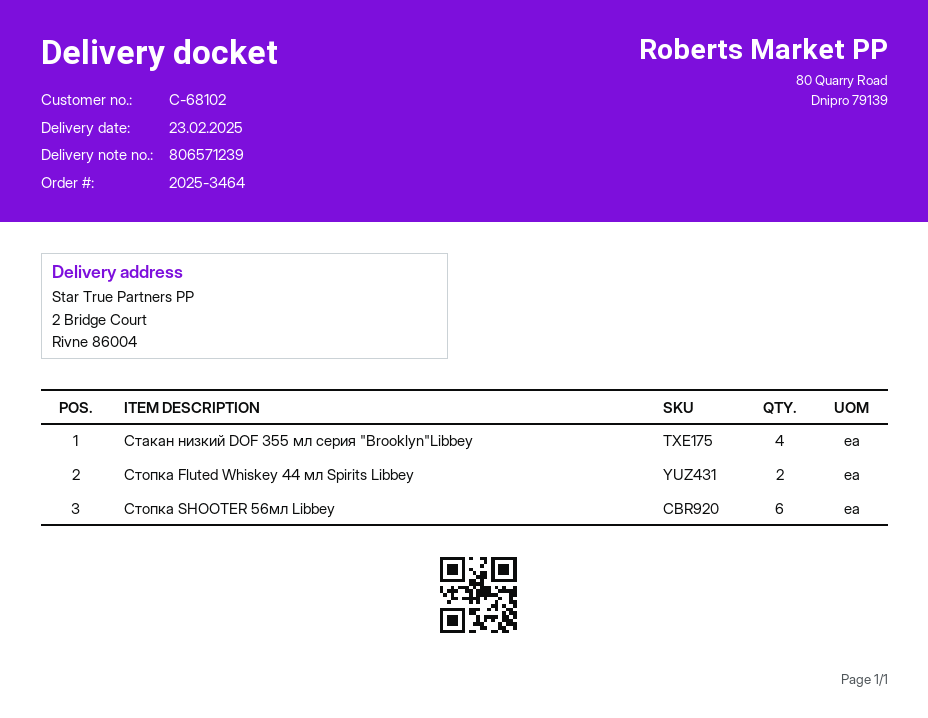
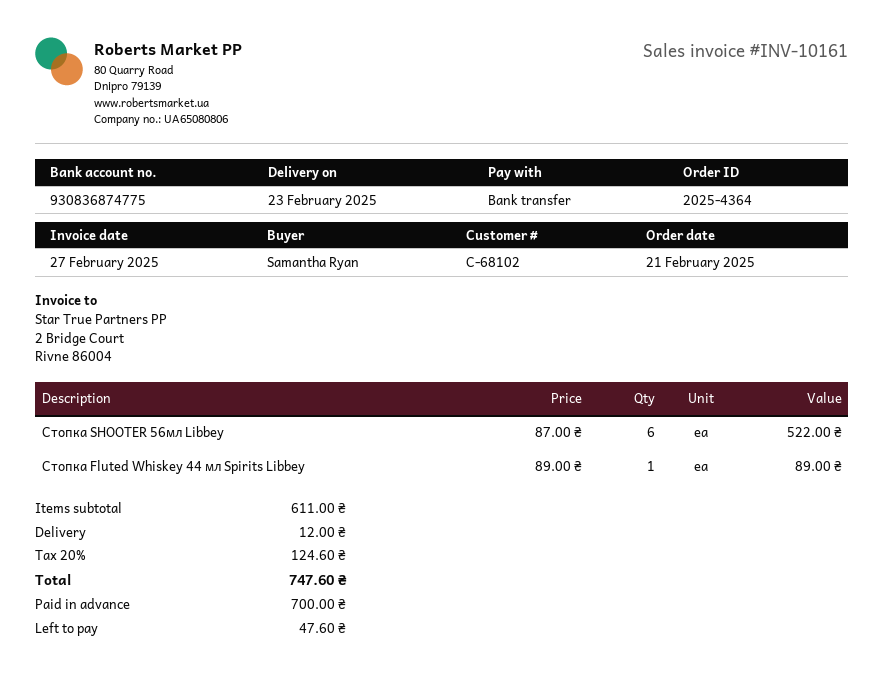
order number: 2025-3464 -> 2025-4364
Стакан низкий DOF 355 мл серия "Brooklyn"Libbey: 4 -> none
Стопка Fluted Whiskey 44 мл Spirits Libbey: 2 -> 1

